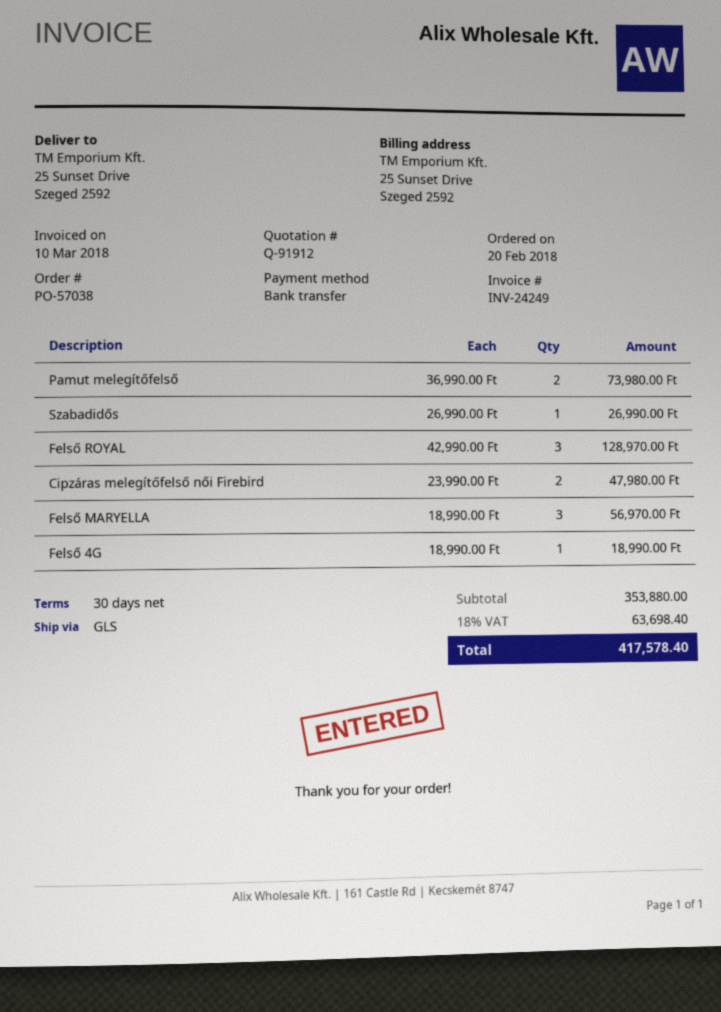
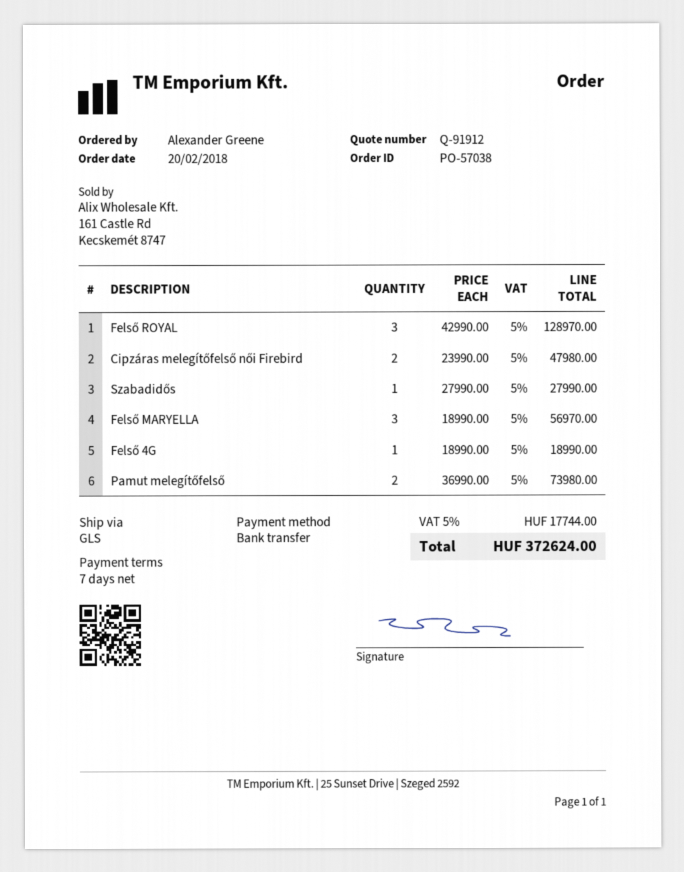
payment terms: 30 days -> 7 days
Szabadidős: 1 x 26990.00 = 26990.00 -> 1 x 27990.00 = 27990.00
tax: 18% = 63698.40 -> 5% = 17744.00
total: 417578.40 -> 372624.00

